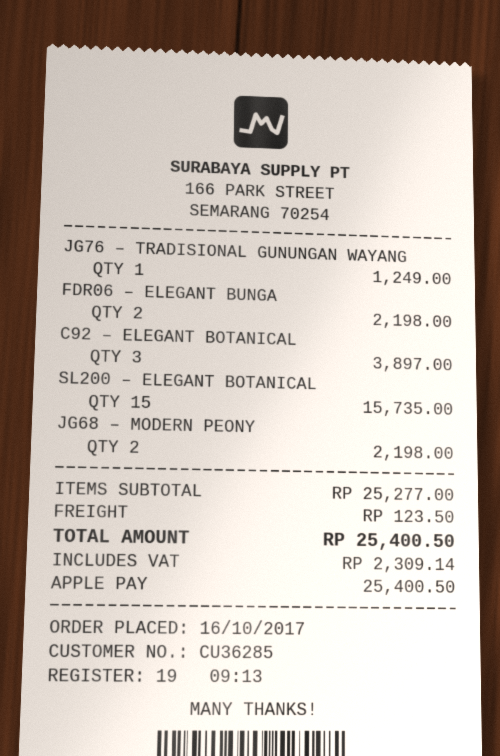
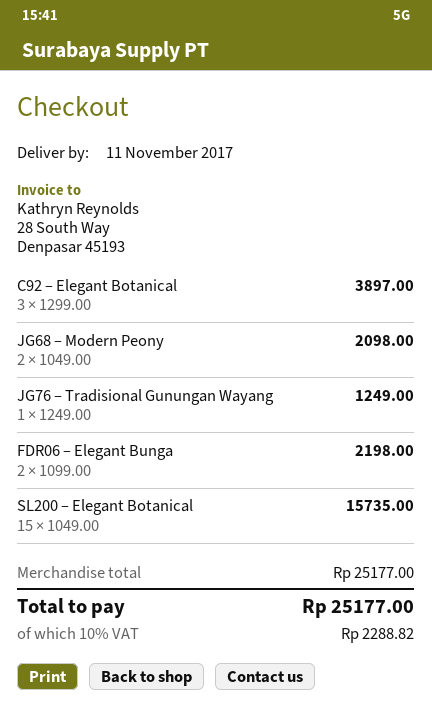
JG68 – MODERN PEONY: 2 for 2198.00 -> 2 for 2098.00
subtotal: 25277.00 -> 25177.00
shipping: 123.50 -> none
tax: 2309.14 -> 2288.82
total: 25400.50 -> 25177.00

